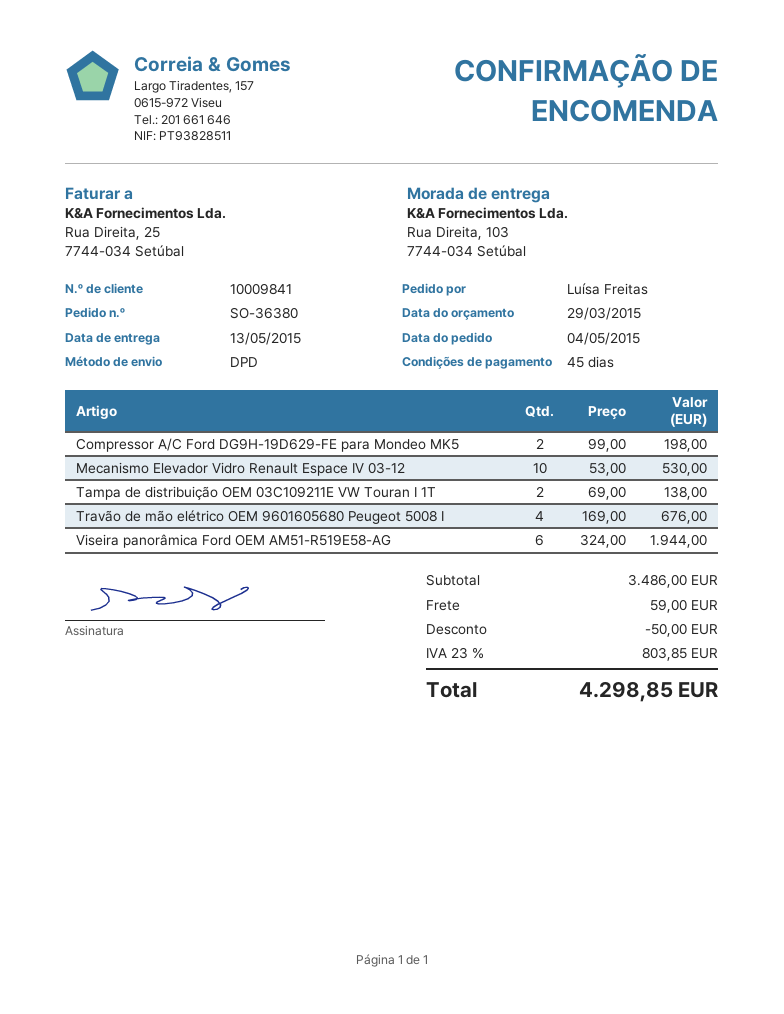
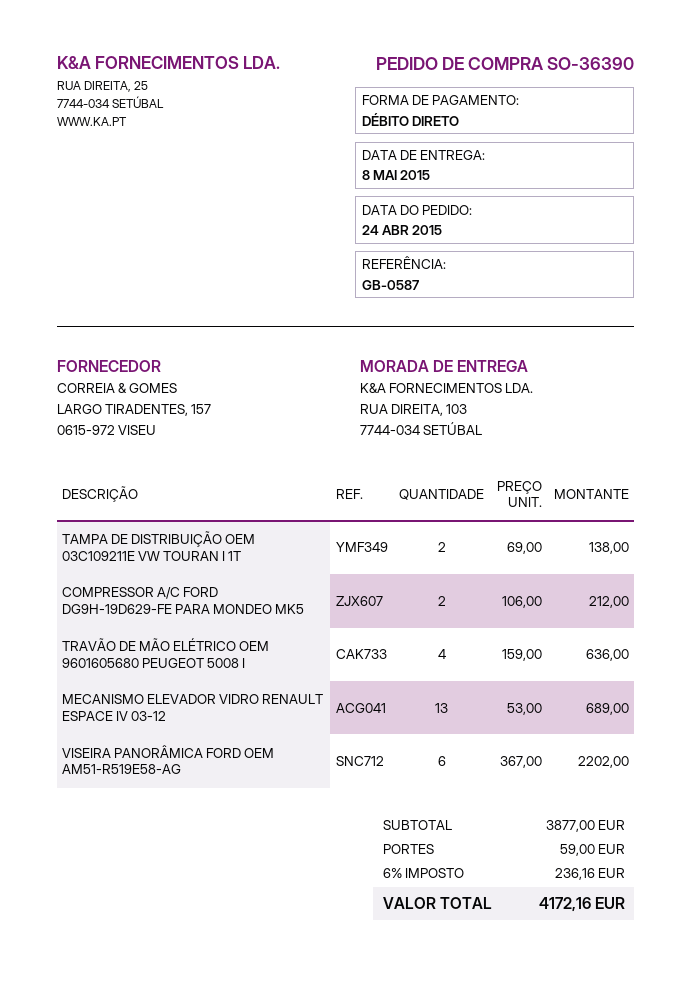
order number: SO-36380 -> SO-36390
order date: 2015-05-04 -> 2015-04-24
delivery date: 2015-05-13 -> 2015-05-08
Compressor A/C Ford DG9H-19D629-FE para Mondeo MK5: 2 x 99.00 = 198.00 -> 2 x 106.00 = 212.00
Mecanismo Elevador Vidro Renault Espace IV 03-12: 10 x 53.00 = 530.00 -> 13 x 53.00 = 689.00
Travão de mão elétrico OEM 9601605680 Peugeot 5008 I: 4 x 169.00 = 676.00 -> 4 x 159.00 = 636.00
Viseira panorâmica Ford OEM AM51-R519E58-AG: 6 x 324.00 = 1944.00 -> 6 x 367.00 = 2202.00
subtotal: 3486.00 -> 3877.00
discount: 50.00 -> none
tax: 23% = 803.85 -> 6% = 236.16
total: 4298.85 -> 4172.16

